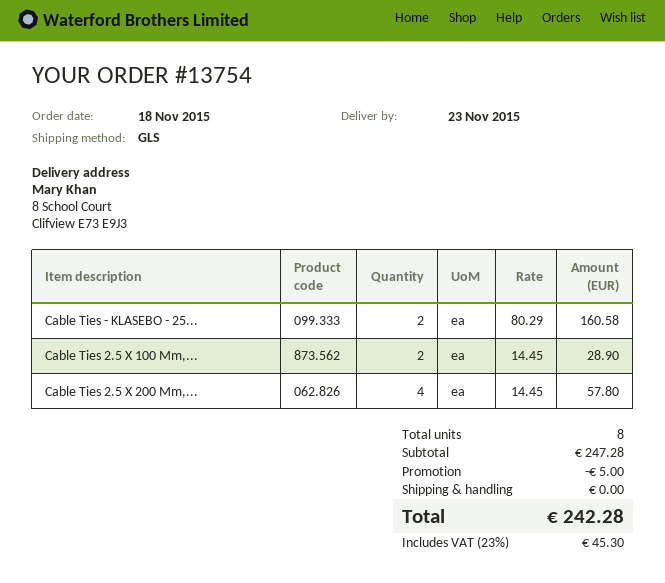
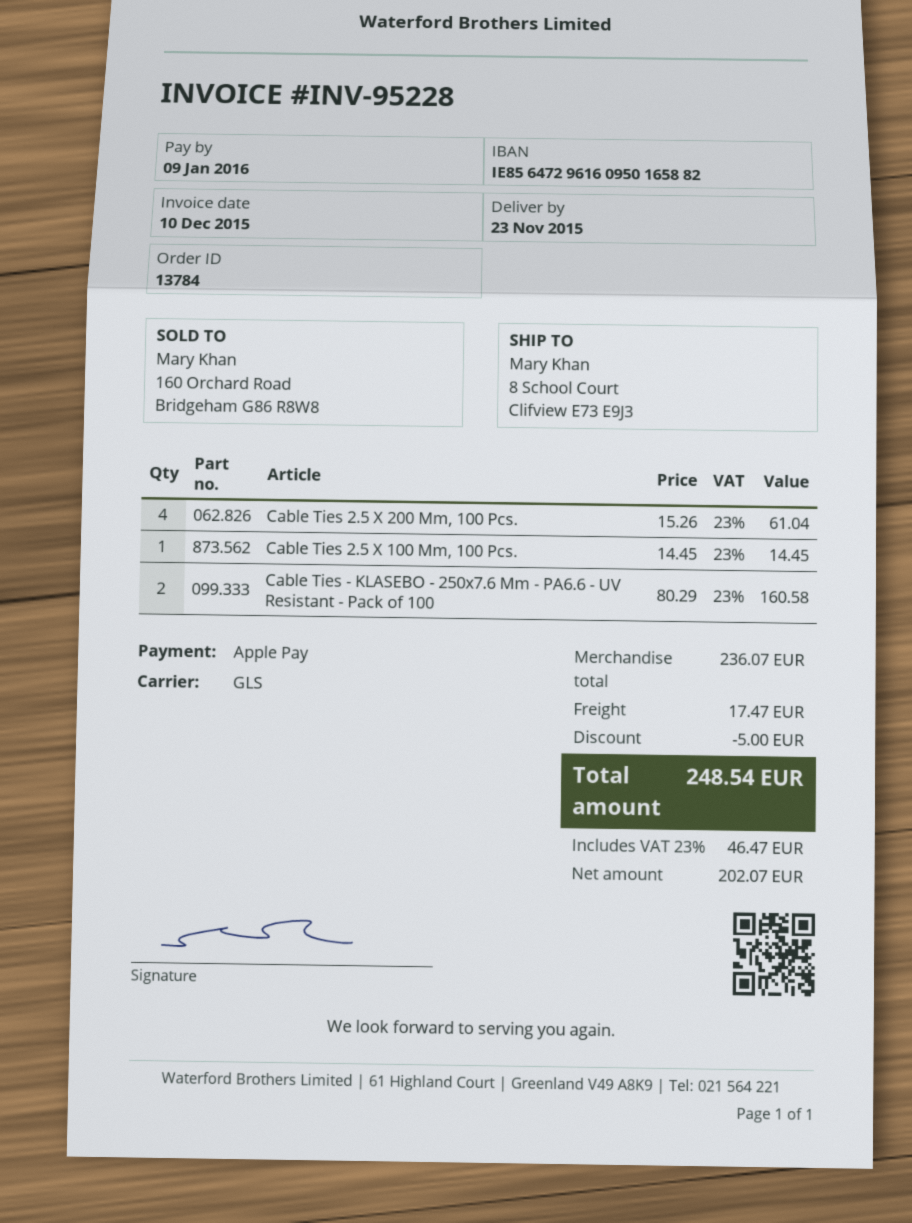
order number: 13754 -> 13784
Cable Ties 2.5 X 100 Mm,...: 2 x 14.45 = 28.90 -> 1 x 14.45 = 14.45
Cable Ties 2.5 X 200 Mm,...: 4 x 14.45 = 57.80 -> 4 x 15.26 = 61.04
subtotal: 247.28 -> 236.07
shipping: 0.00 -> 17.47
tax: 23% = 45.30 -> 23% = 46.47
total: 242.28 -> 248.54

